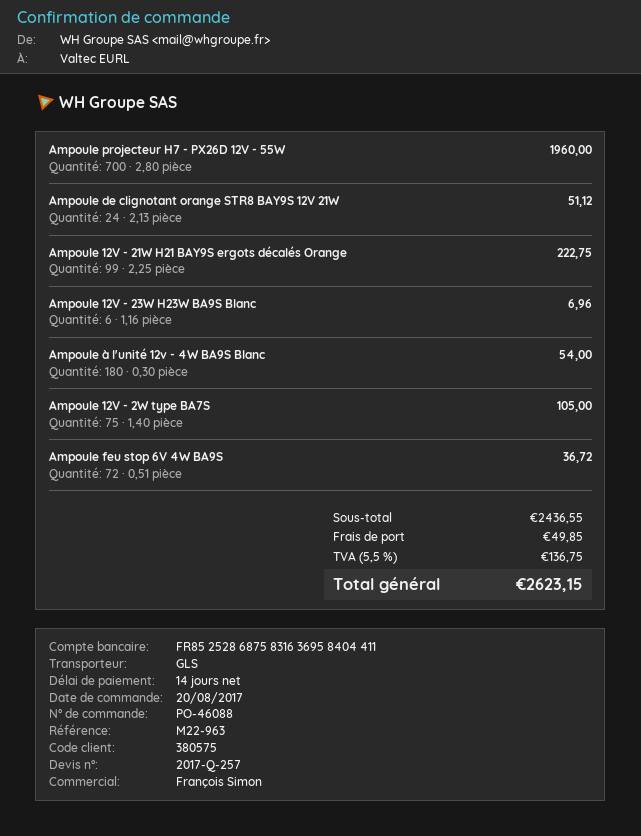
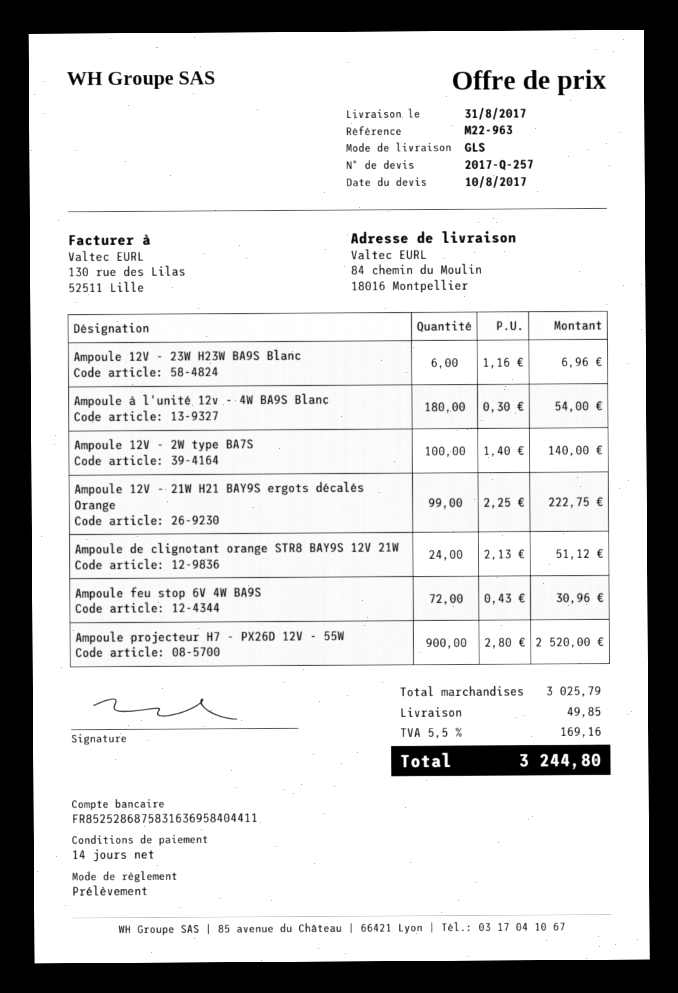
Ampoule projecteur H7 - PX26D 12V - 55W: 700 x 2.80 = 1960.00 -> 900 x 2.80 = 2520.00
Ampoule 12V - 2W type BA7S: 75 x 1.40 = 105.00 -> 100 x 1.40 = 140.00
Ampoule feu stop 6V 4W BA9S: 72 x 0.51 = 36.72 -> 72 x 0.43 = 30.96
subtotal: 2436.55 -> 3025.79
tax: 5.5% = 136.75 -> 5.5% = 169.16
total: 2623.15 -> 3244.80

